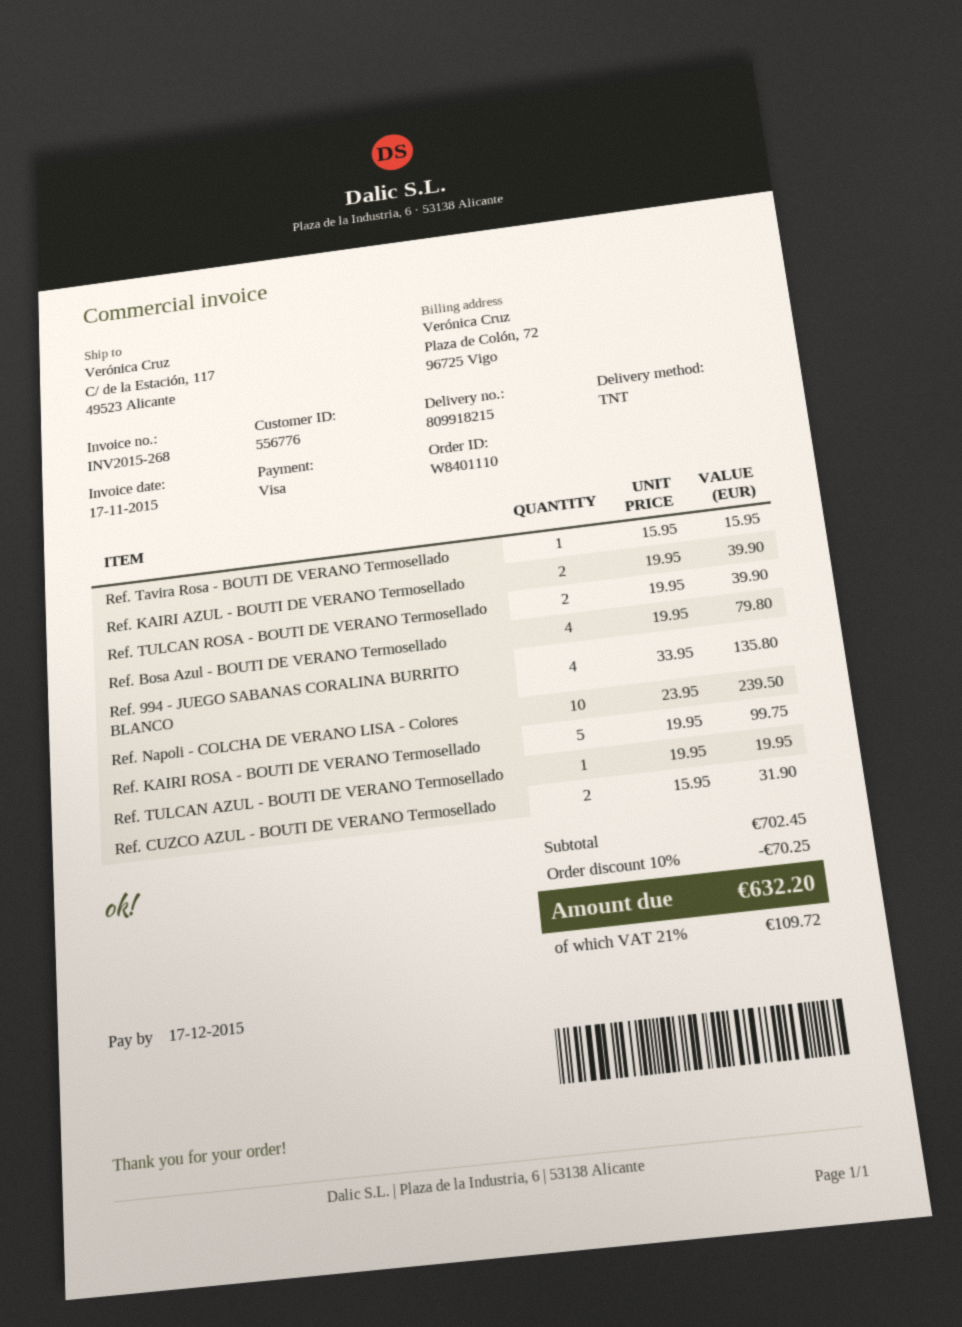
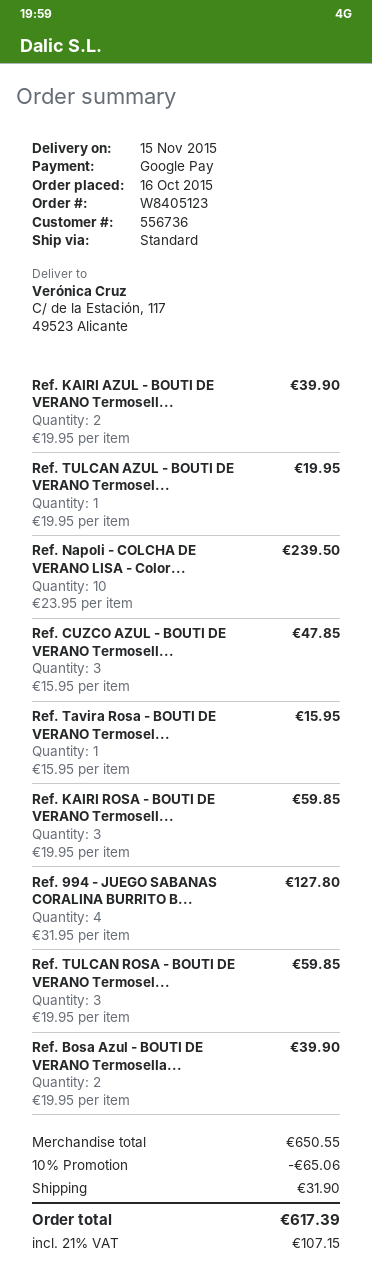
order number: W8401110 -> W8405123
customer number: 556776 -> 556736
payment method: Visa -> Google Pay
shipping method: TNT -> standard
Ref. TULCAN ROSA - BOUTI DE VERANO Termosellado: 2 x 19.95 = 39.90 -> 3 x 19.95 = 59.85
Ref. Bosa Azul - BOUTI DE VERANO Termosellado: 4 x 19.95 = 79.80 -> 2 x 19.95 = 39.90
Ref. 994 - JUEGO SABANAS CORALINA BURRITO BLANCO: 4 x 33.95 = 135.80 -> 4 x 31.95 = 127.80
Ref. KAIRI ROSA - BOUTI DE VERANO Termosellado: 5 x 19.95 = 99.75 -> 3 x 19.95 = 59.85
Ref. CUZCO AZUL - BOUTI DE VERANO Termosellado: 2 x 15.95 = 31.90 -> 3 x 15.95 = 47.85
subtotal: 702.45 -> 650.55
discount: 10% = 70.25 -> 10% = 65.06
shipping: none -> 31.90
tax: 21% = 109.72 -> 21% = 107.15
total: 632.20 -> 617.39

